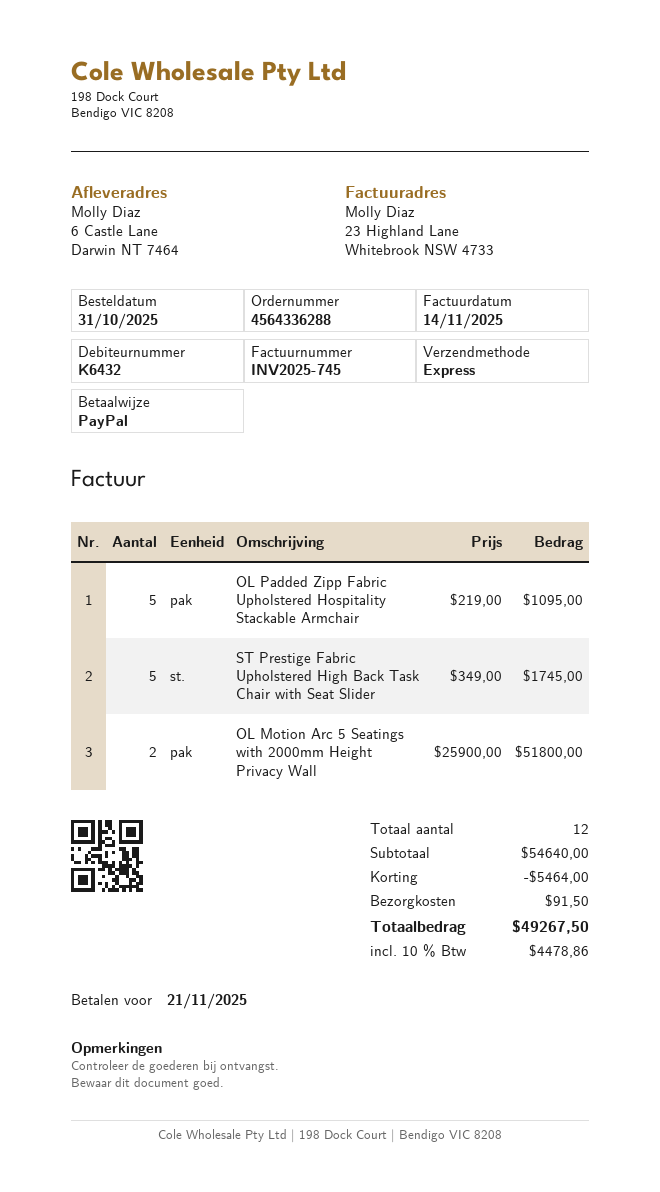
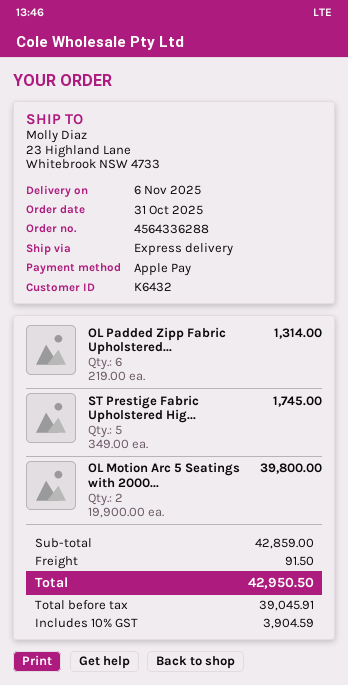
payment method: PayPal -> Apple Pay
ship to: 6 Castle Lane, Darwin NT 7464 -> 23 Highland Lane, Whitebrook NSW 4733
OL Padded Zipp Fabric Upholstered Hospitality Stackable Armchair: 5 x 219.00 = 1095.00 -> 6 x 219.00 = 1314.00
OL Motion Arc 5 Seatings with 2000mm Height Privacy Wall: 2 x 25900.00 = 51800.00 -> 2 x 19900.00 = 39800.00
subtotal: 54640.00 -> 42859.00
discount: 5464.00 -> none
tax: 10% = 4478.86 -> 10% = 3904.59
total: 49267.50 -> 42950.50

